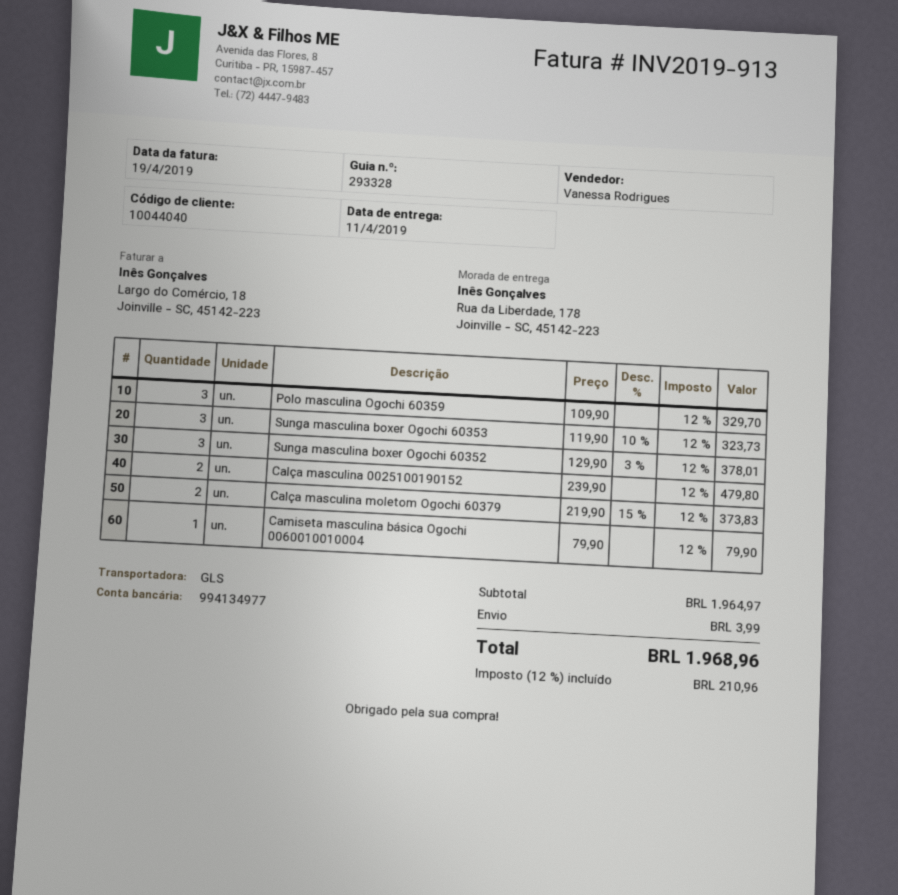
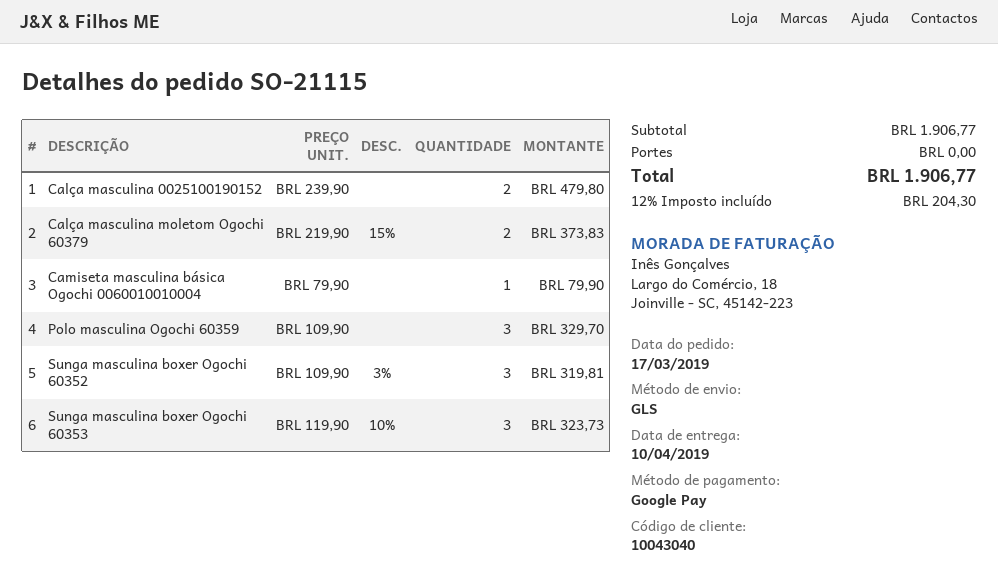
delivery date: 2019-04-11 -> 2019-04-10
customer number: 10044040 -> 10043040
Sunga masculina boxer Ogochi 60352: 3 x 129.90 - 3% = 378.01 -> 3 x 109.90 - 3% = 319.81
subtotal: 1964.97 -> 1906.77
shipping: 3.99 -> 0.00
tax: 12% = 210.96 -> 12% = 204.30
total: 1968.96 -> 1906.77

